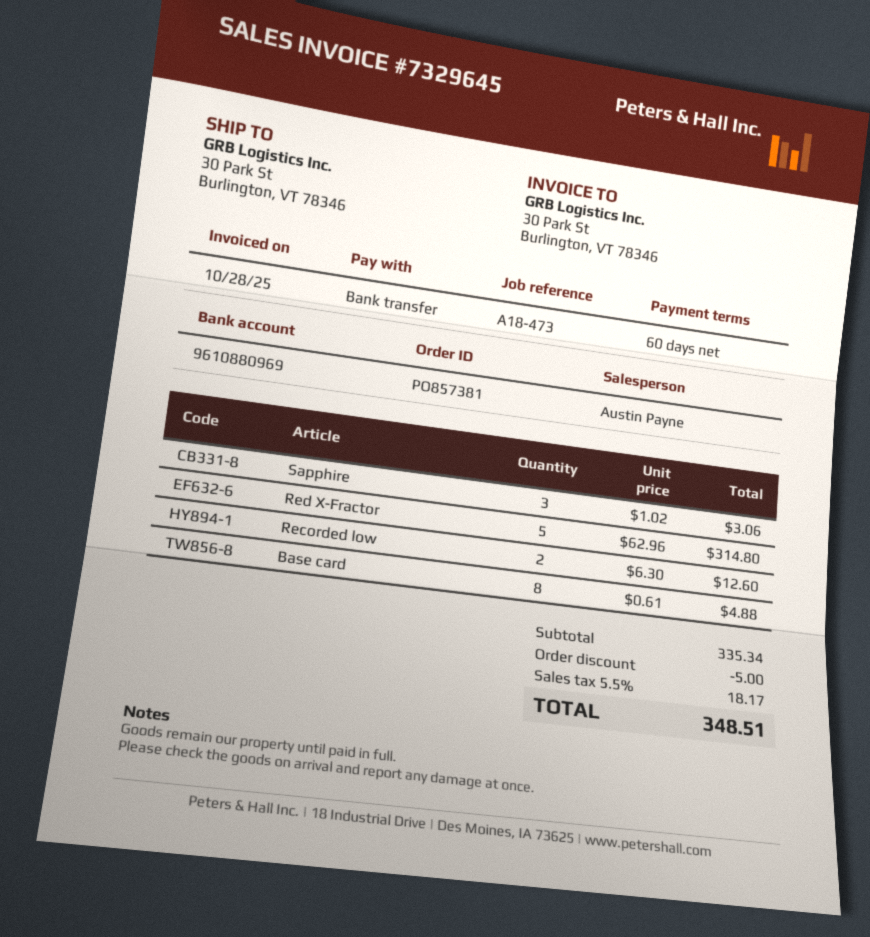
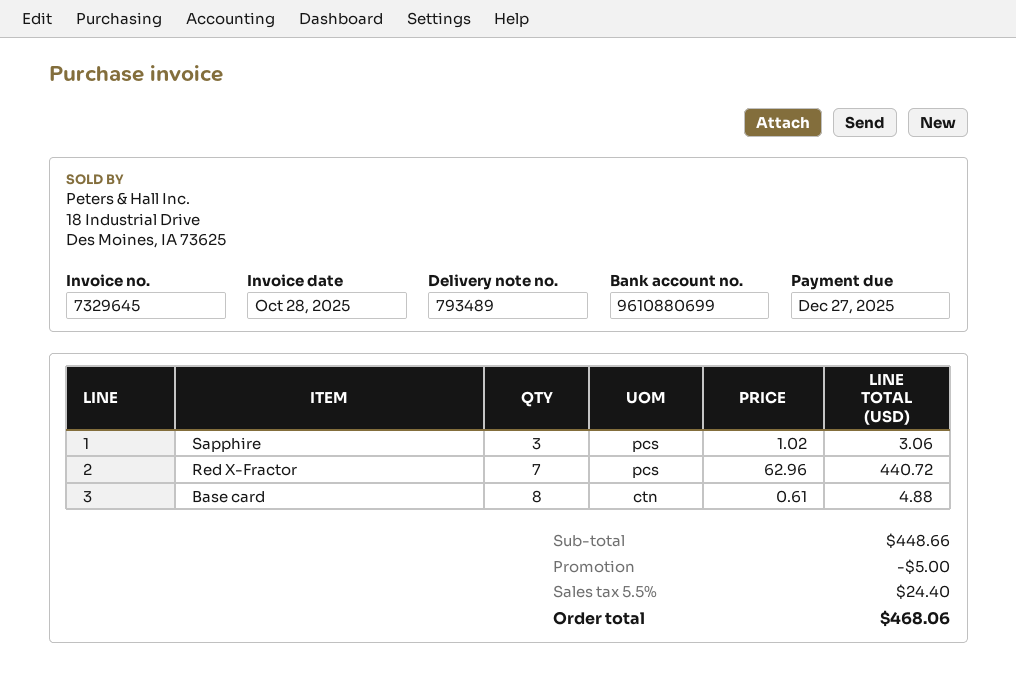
bank account: 9610880969 -> 9610880699
Red X-Fractor: 5 x 62.96 = 314.80 -> 7 x 62.96 = 440.72
Recorded low: 2 x 6.30 = 12.60 -> none
subtotal: 335.34 -> 448.66
tax: 5.5% = 18.17 -> 5.5% = 24.40
total: 348.51 -> 468.06

